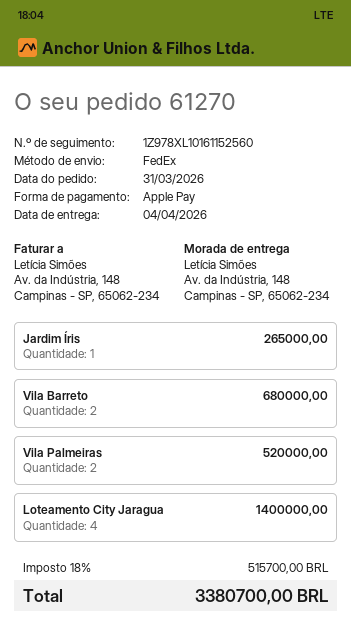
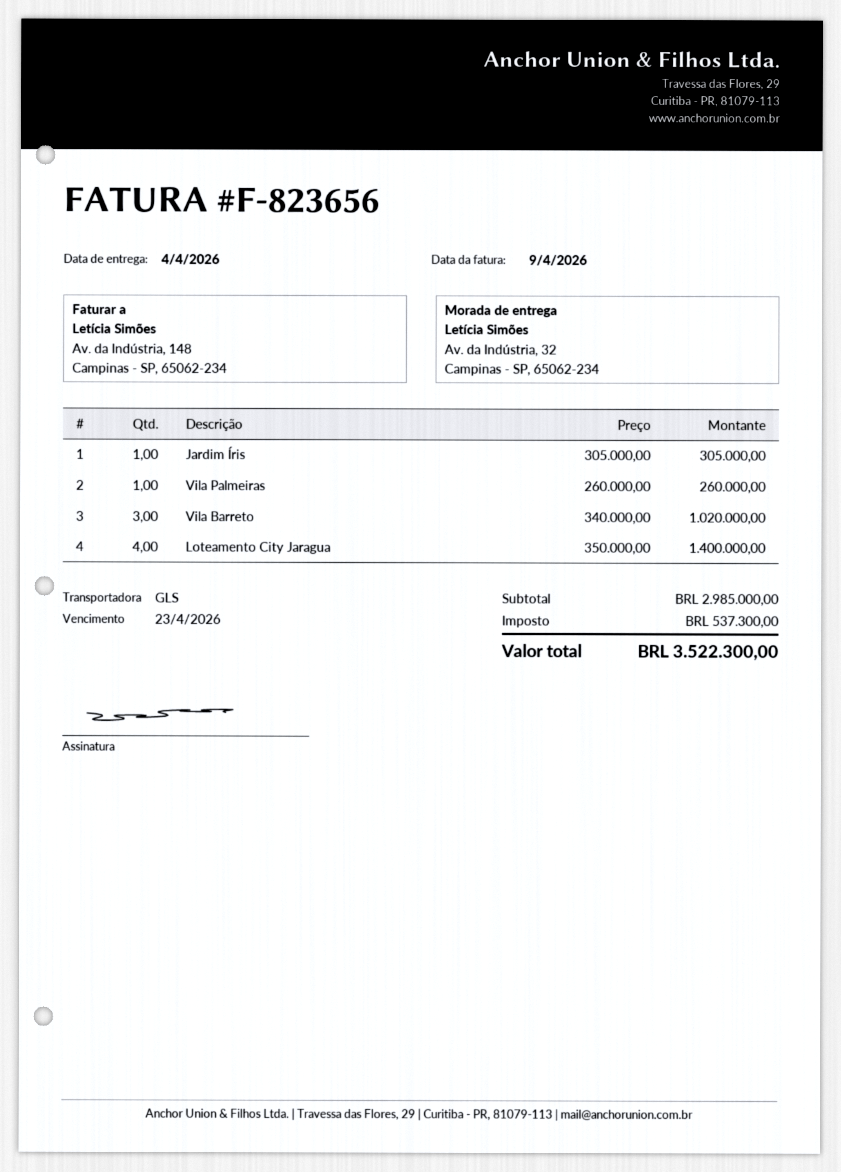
shipping method: FedEx -> GLS
ship to: Av. da Indústria, 148, Campinas - SP, 65062-234 -> Av. da Indústria, 32, Campinas - SP, 65062-234
Jardim Íris: 1 for 265000.00 -> 1 for 305000.00
Vila Barreto: 2 for 680000.00 -> 3 for 1020000.00
Vila Palmeiras: 2 for 520000.00 -> 1 for 260000.00
tax: 515700.00 -> 537300.00
total: 3380700.00 -> 3522300.00

